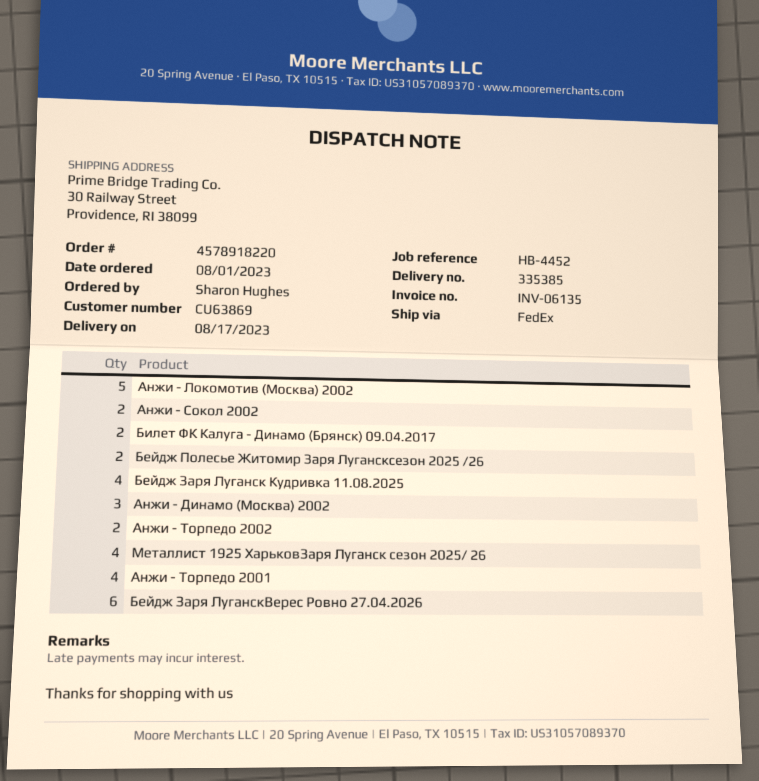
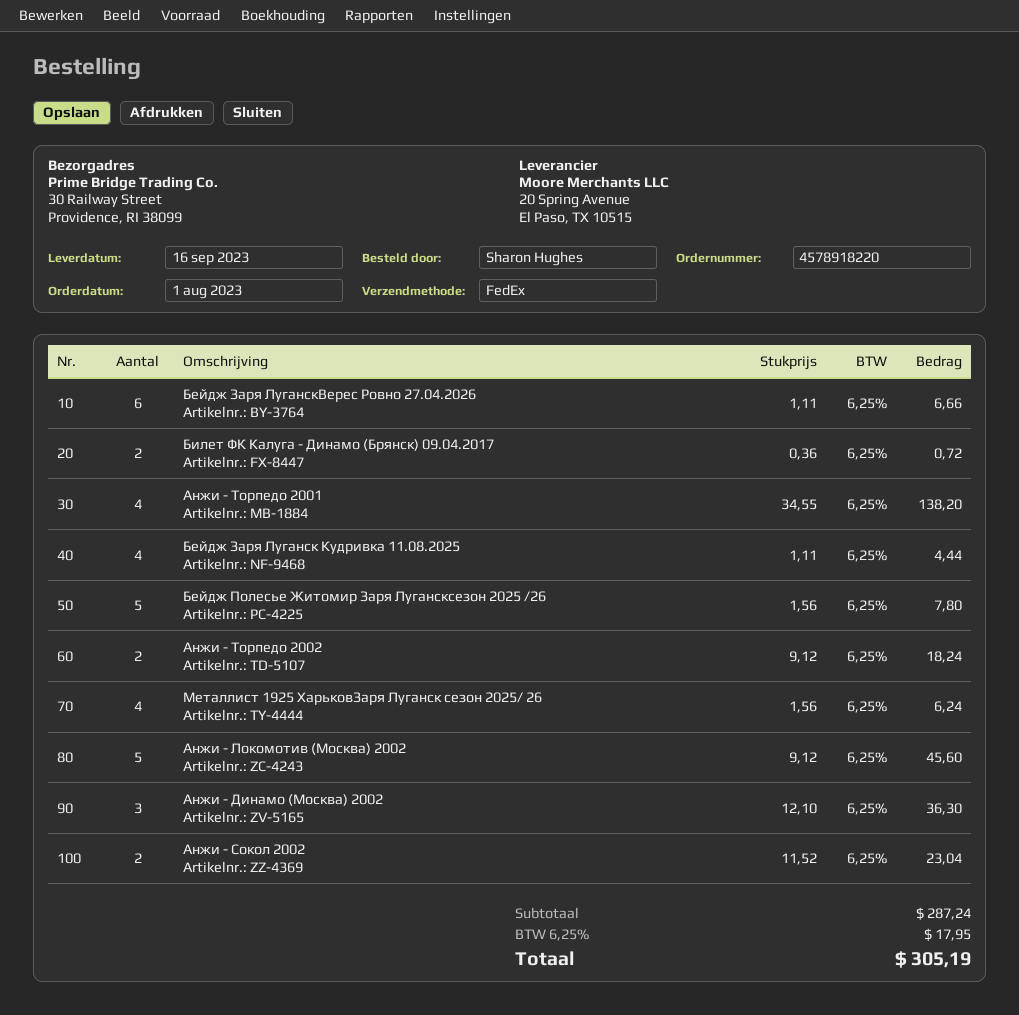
delivery date: 2023-08-17 -> 2023-09-16
Бейдж Полесье Житомир Заря Лугансксезон 2025 /26: 2 -> 5

